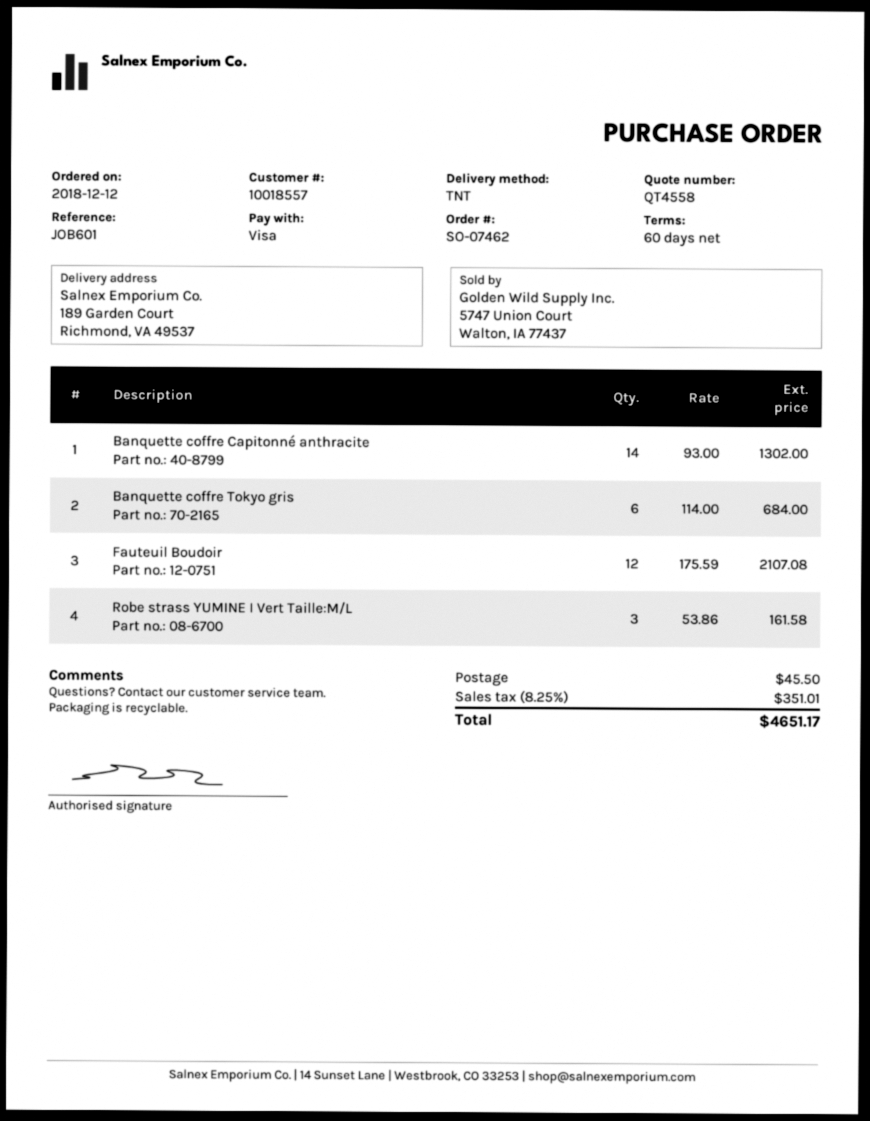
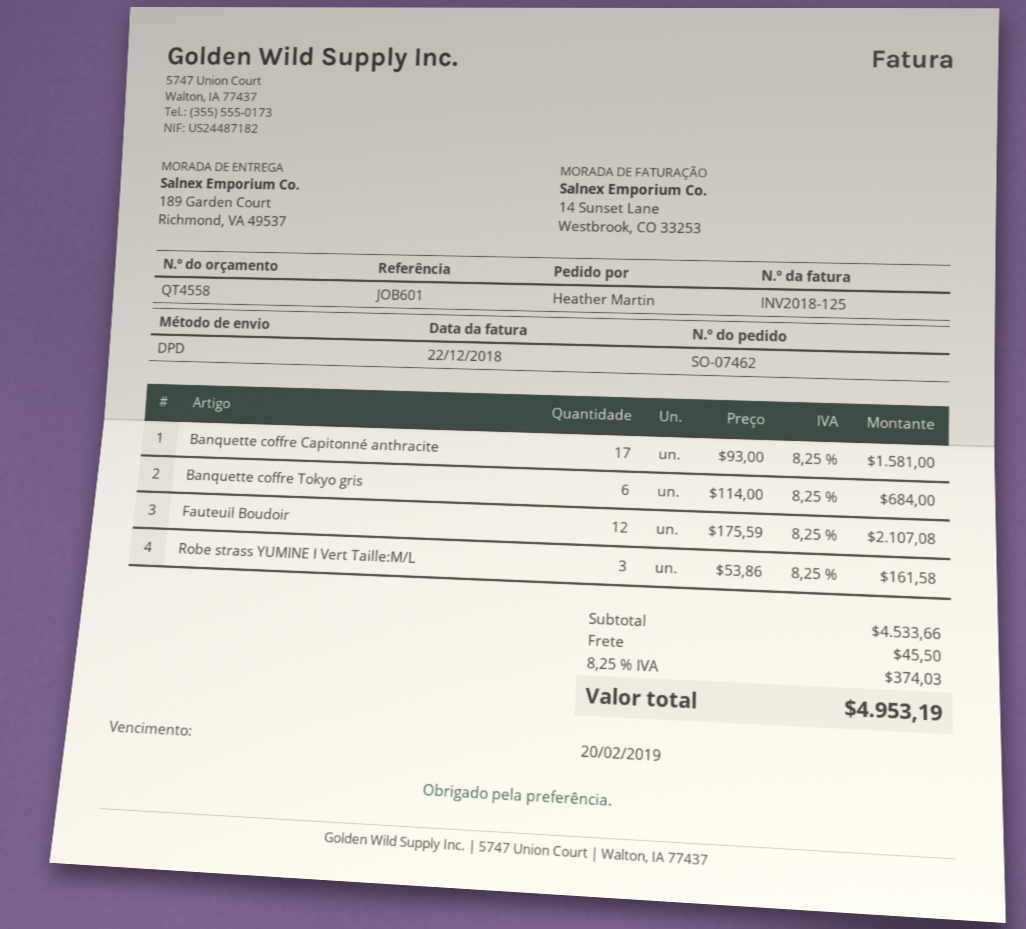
shipping method: TNT -> DPD
Banquette coffre Capitonné anthracite: 14 x 93.00 = 1302.00 -> 17 x 93.00 = 1581.00
tax: 8.25% = 351.01 -> 8.25% = 374.03
total: 4651.17 -> 4953.19

